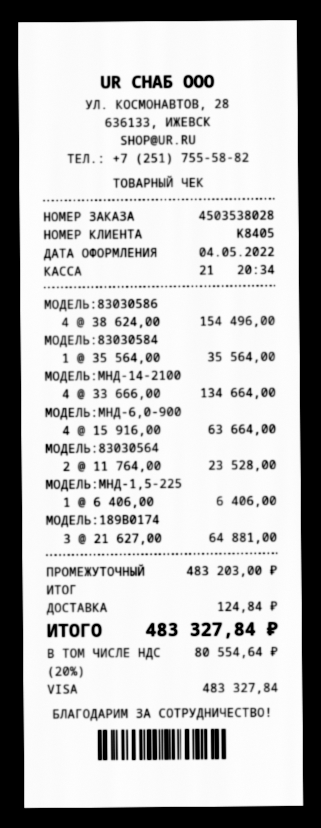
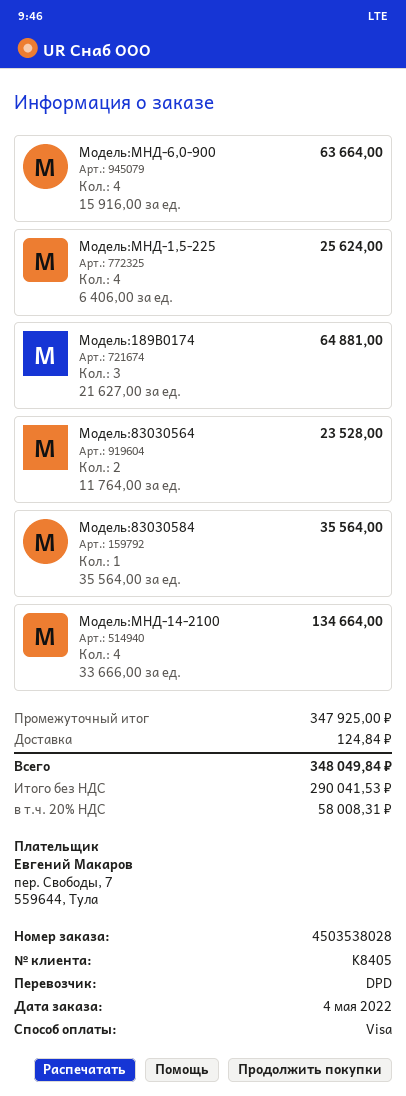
МОДЕЛЬ:83030586: 4 x 38624.00 = 154496.00 -> none
МОДЕЛЬ:МНД-1,5-225: 1 x 6406.00 = 6406.00 -> 4 x 6406.00 = 25624.00
subtotal: 483203.00 -> 347925.00
tax: 20% = 80554.64 -> 20% = 58008.31
total: 483327.84 -> 348049.84

